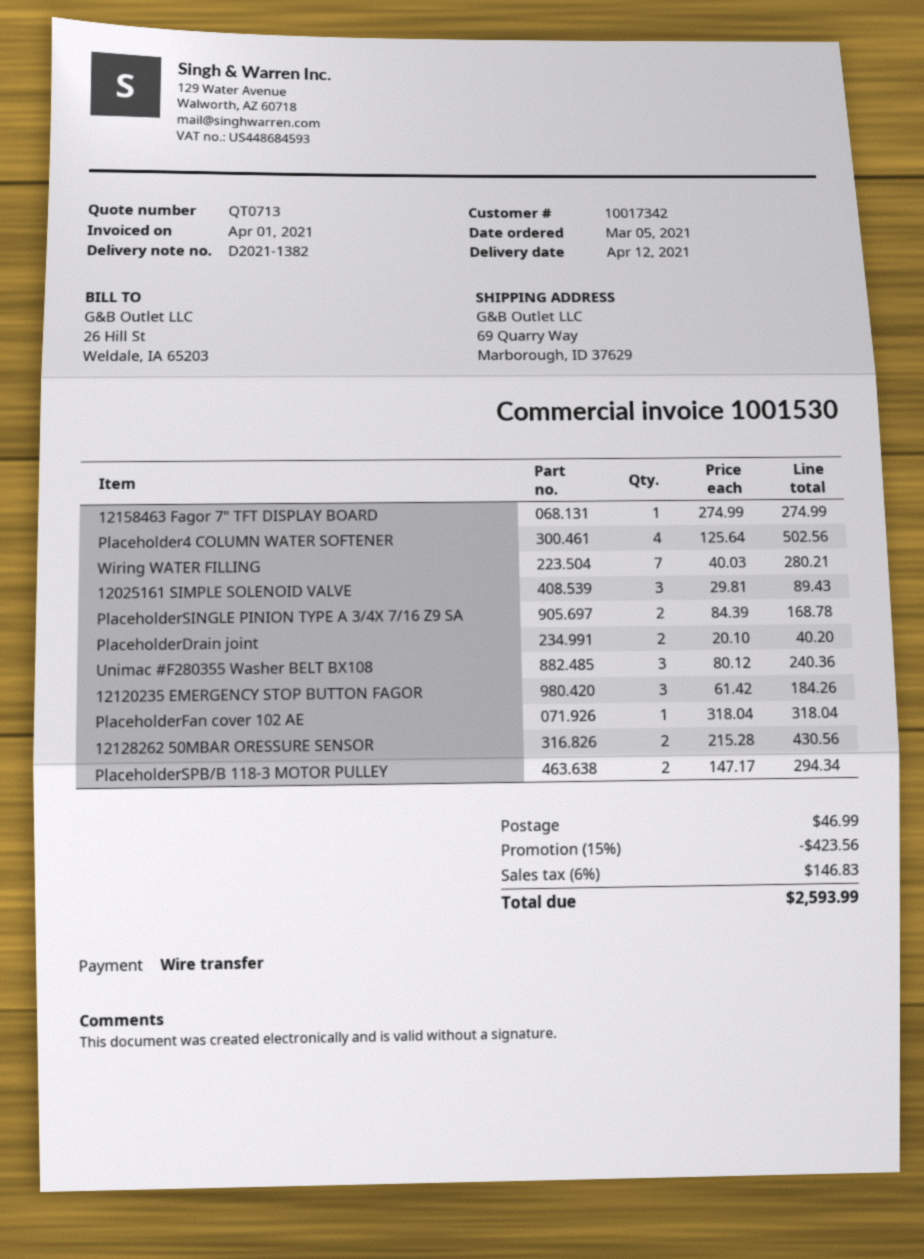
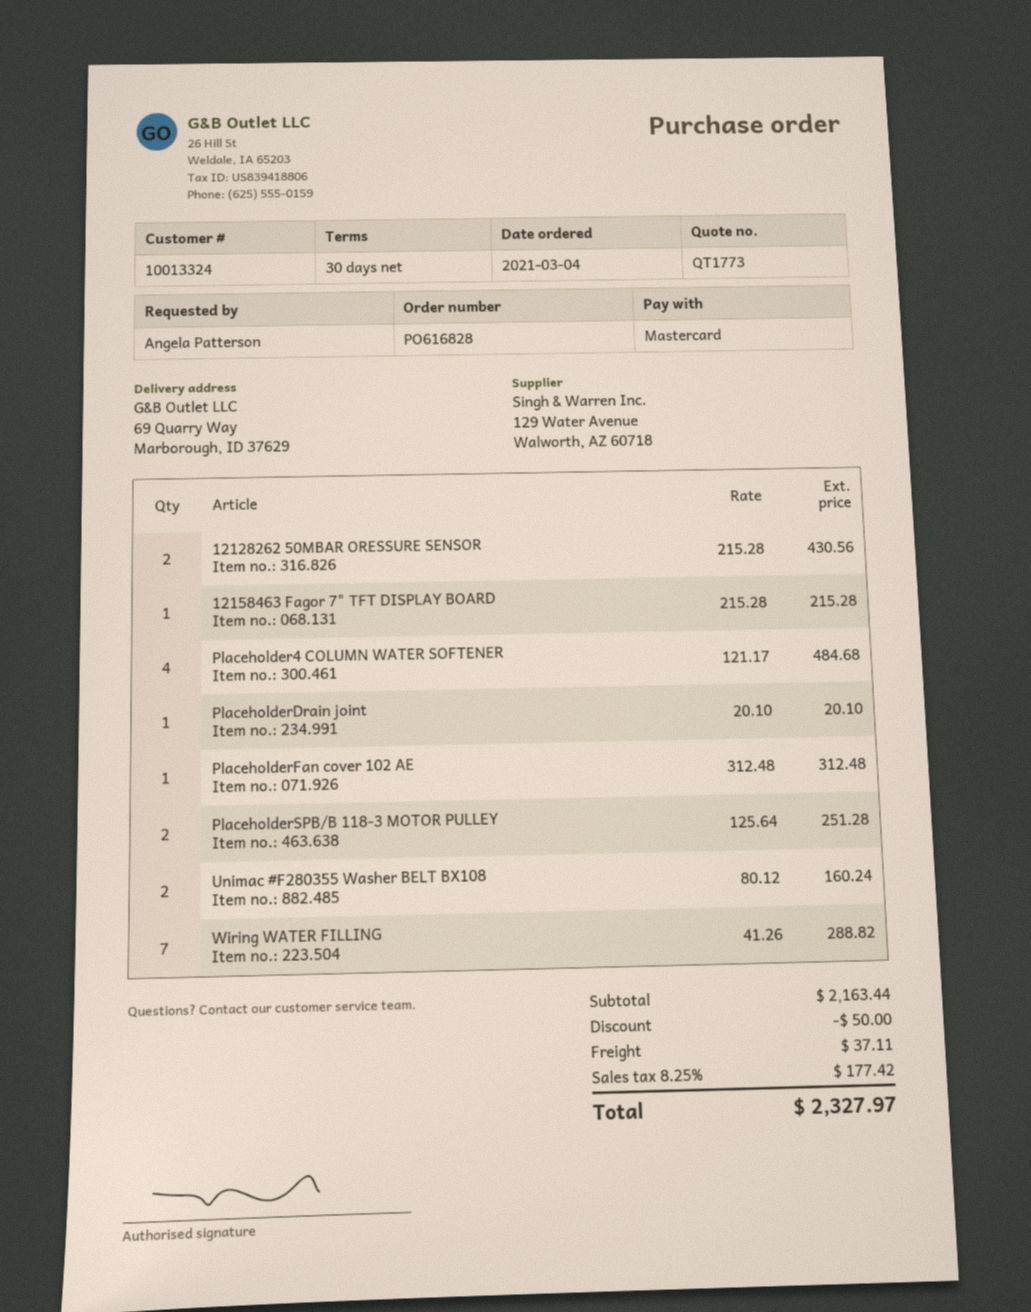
quote number: QT0713 -> QT1773
order date: 2021-03-05 -> 2021-03-04
customer number: 10017342 -> 10013324
payment method: bank transfer -> Mastercard
12158463 Fagor 7" TFT DISPLAY BOARD: 1 x 274.99 = 274.99 -> 1 x 215.28 = 215.28
Placeholder4 COLUMN WATER SOFTENER: 4 x 125.64 = 502.56 -> 4 x 121.17 = 484.68
Wiring WATER FILLING: 7 x 40.03 = 280.21 -> 7 x 41.26 = 288.82
12025161 SIMPLE SOLENOID VALVE: 3 x 29.81 = 89.43 -> none
PlaceholderSINGLE PINION TYPE A 3/4X 7/16 Z9 SA: 2 x 84.39 = 168.78 -> none
PlaceholderDrain joint: 2 x 20.10 = 40.20 -> 1 x 20.10 = 20.10
Unimac #F280355 Washer BELT BX108: 3 x 80.12 = 240.36 -> 2 x 80.12 = 160.24
12120235 EMERGENCY STOP BUTTON FAGOR: 3 x 61.42 = 184.26 -> none
PlaceholderFan cover 102 AE: 1 x 318.04 = 318.04 -> 1 x 312.48 = 312.48
PlaceholderSPB/B 118-3 MOTOR PULLEY: 2 x 147.17 = 294.34 -> 2 x 125.64 = 251.28
discount: 423.56 -> 50.00
shipping: 46.99 -> 37.11
tax: 6% = 146.83 -> 8.25% = 177.42
total: 2593.99 -> 2327.97

